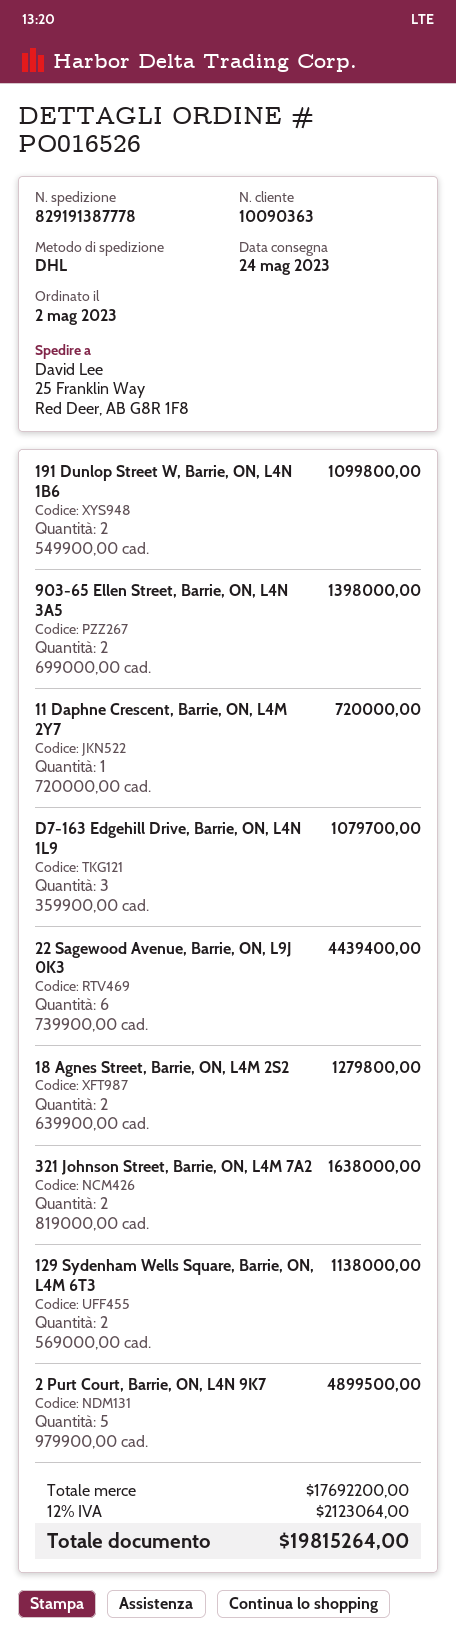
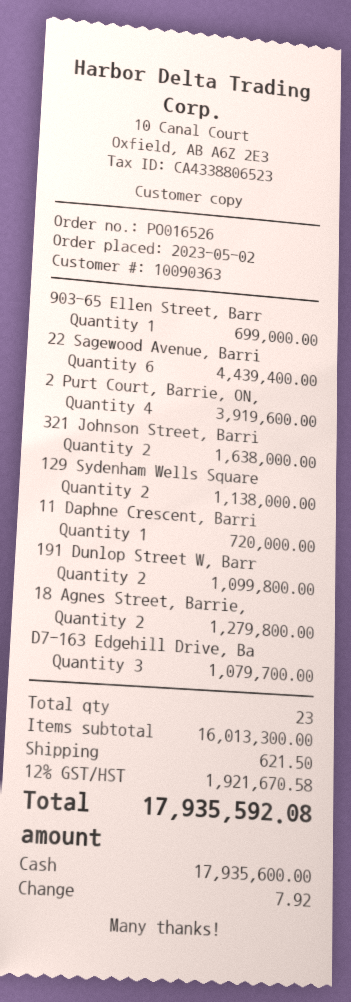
903-65 Ellen Street, Barrie, ON, L4N 3A5: 2 for 1398000.00 -> 1 for 699000.00
2 Purt Court, Barrie, ON, L4N 9K7: 5 for 4899500.00 -> 4 for 3919600.00
subtotal: 17692200.00 -> 16013300.00
shipping: none -> 621.50
tax: 12% = 2123064.00 -> 12% = 1921670.58
total: 19815264.00 -> 17935592.08

